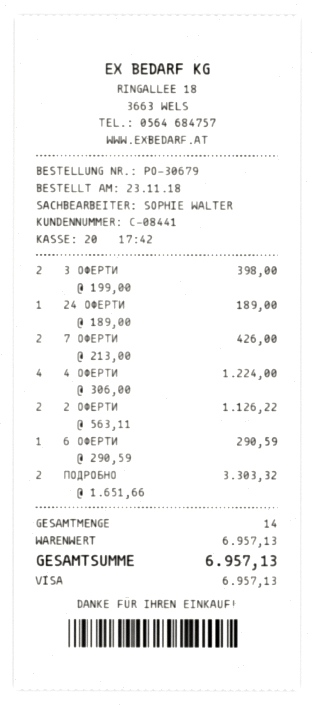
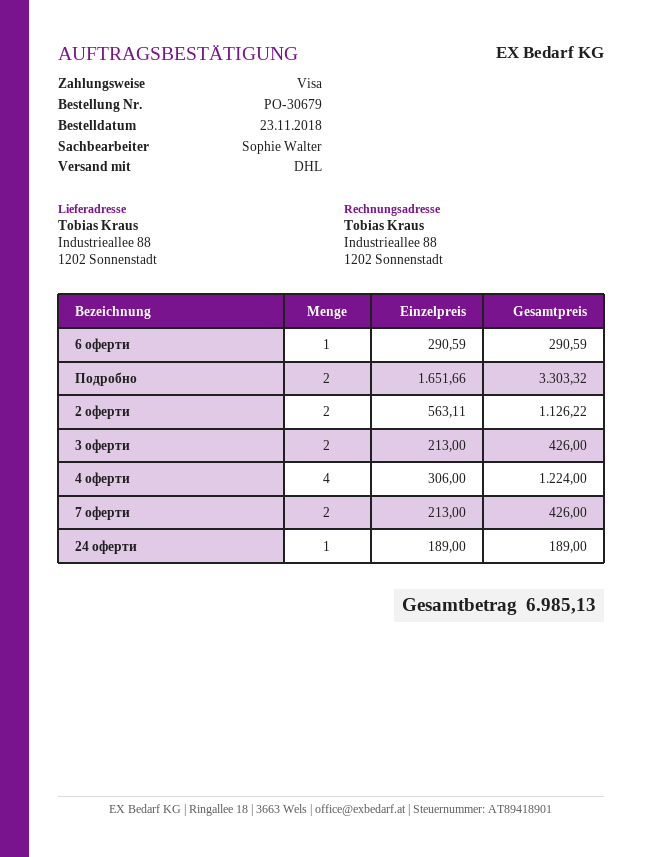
3 ОФЕРТИ: 2 x 199.00 = 398.00 -> 2 x 213.00 = 426.00
total: 6957.13 -> 6985.13

